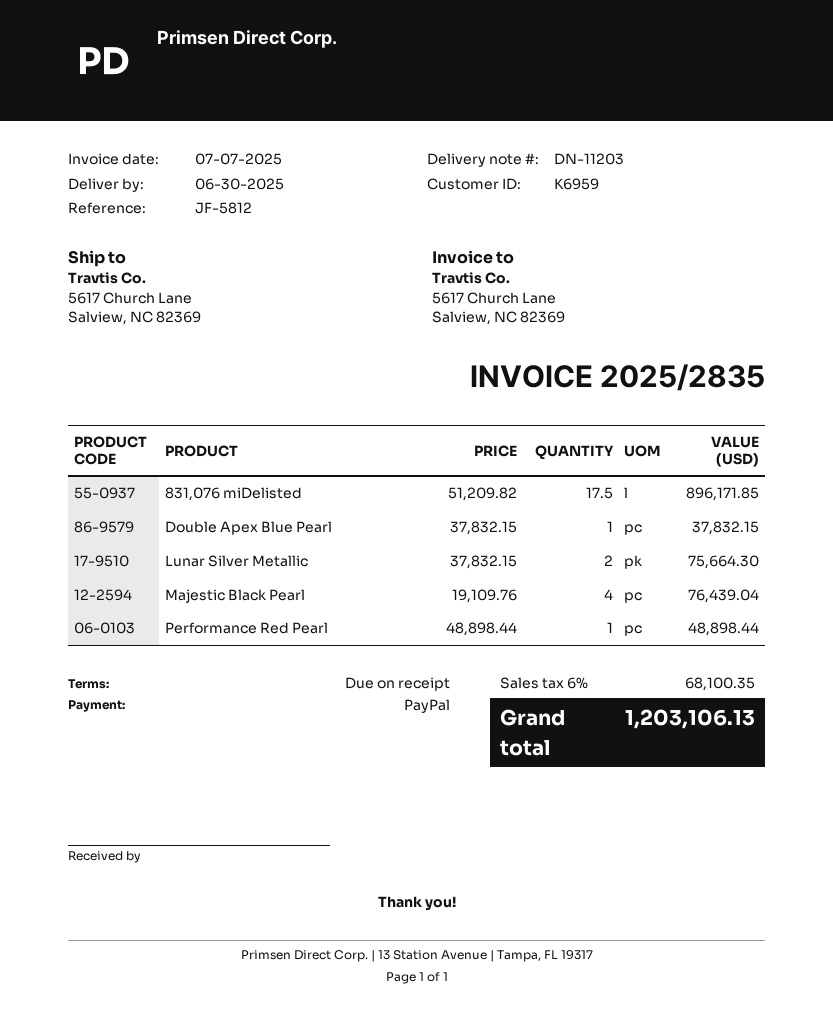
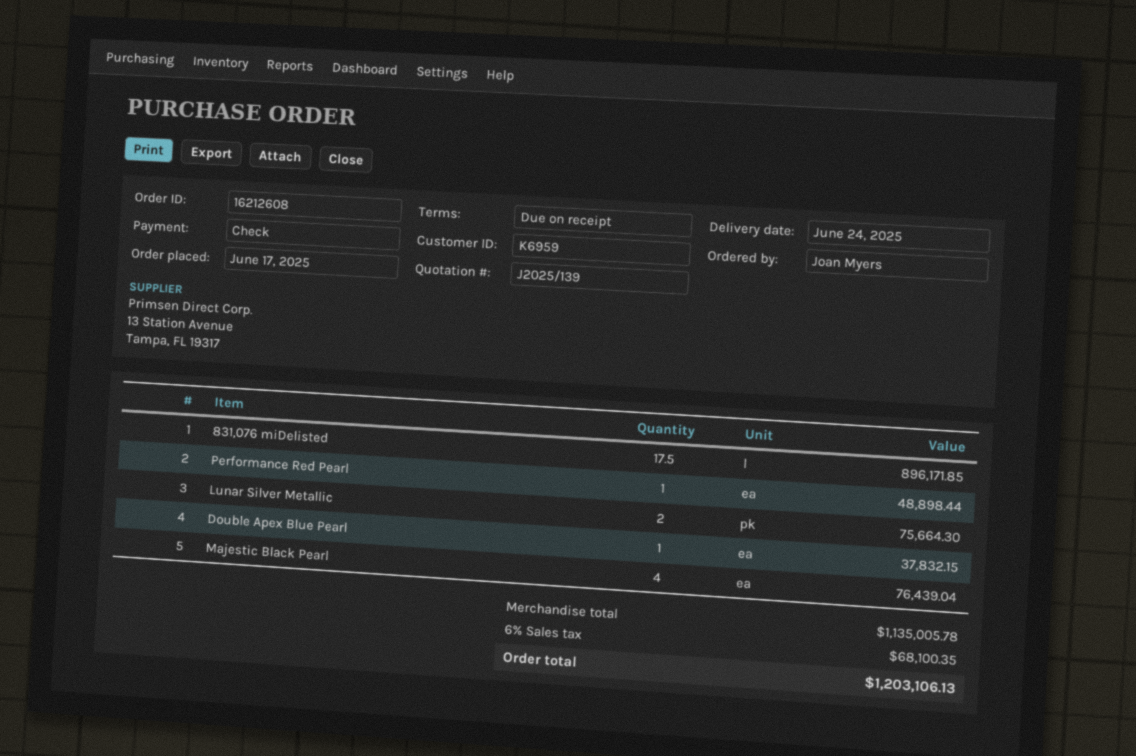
delivery date: 2025-06-30 -> 2025-06-24
payment method: PayPal -> cheque

